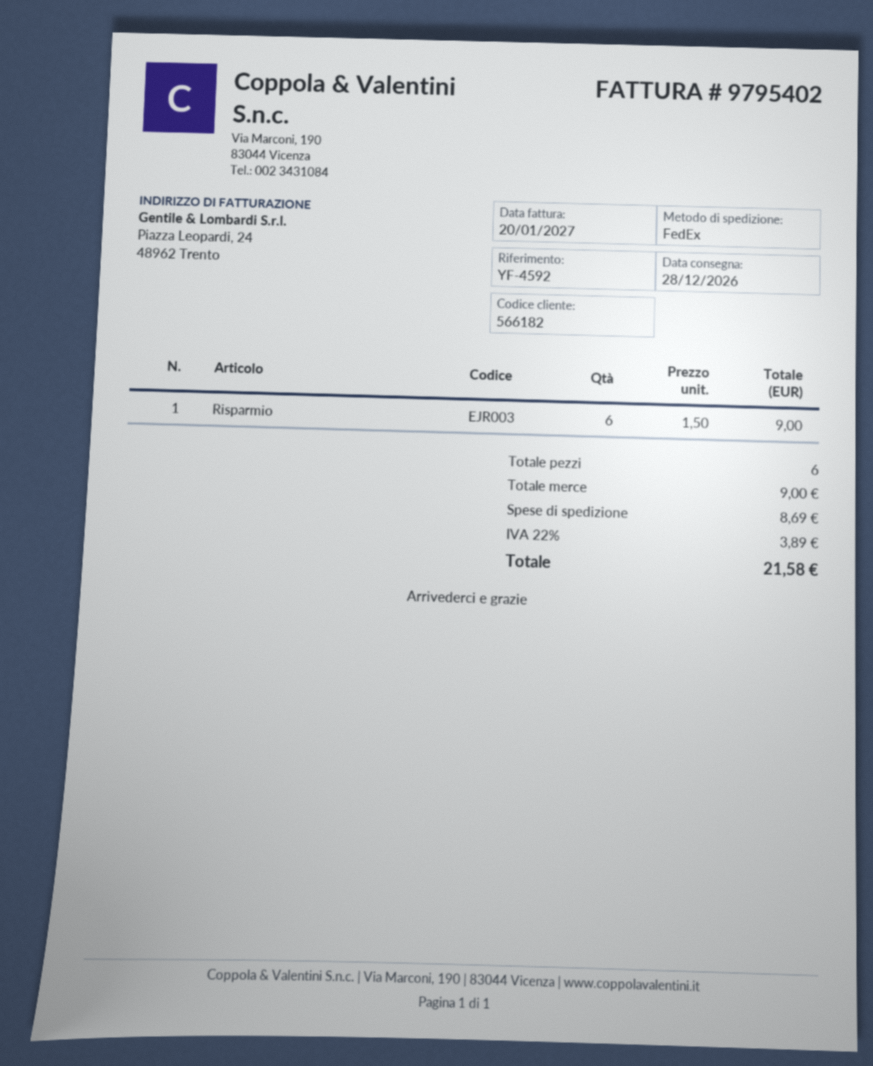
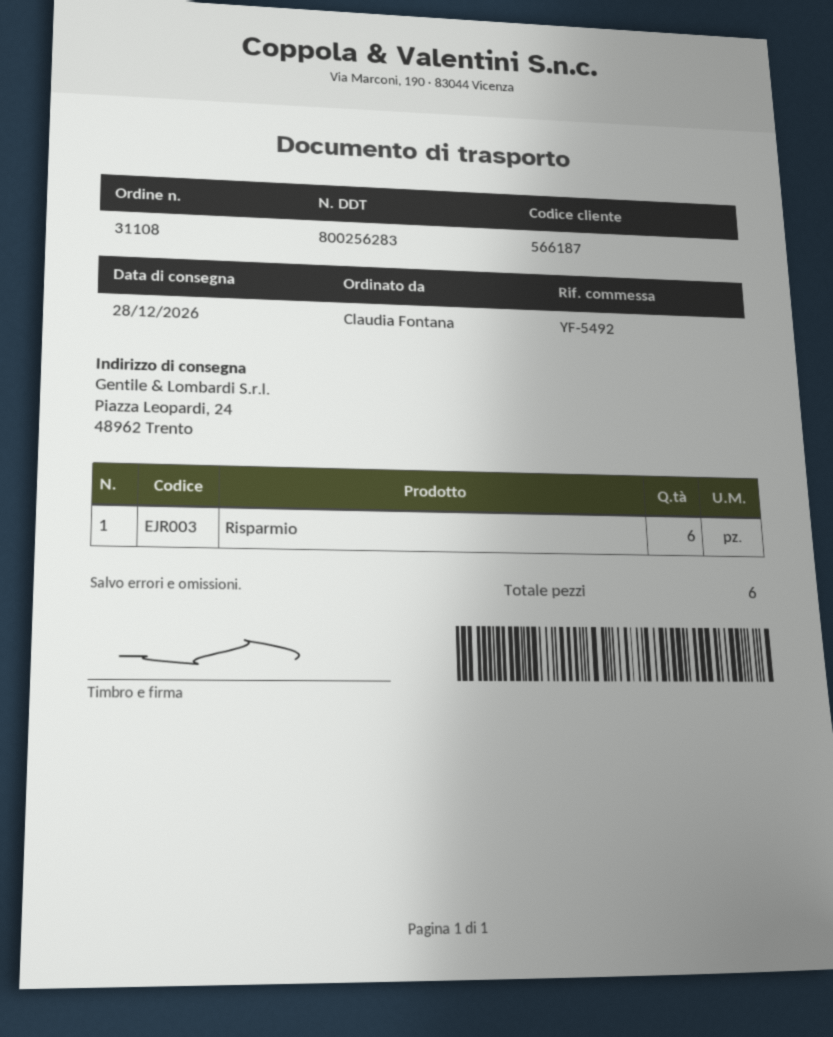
customer number: 566182 -> 566187
reference: YF-4592 -> YF-5492

